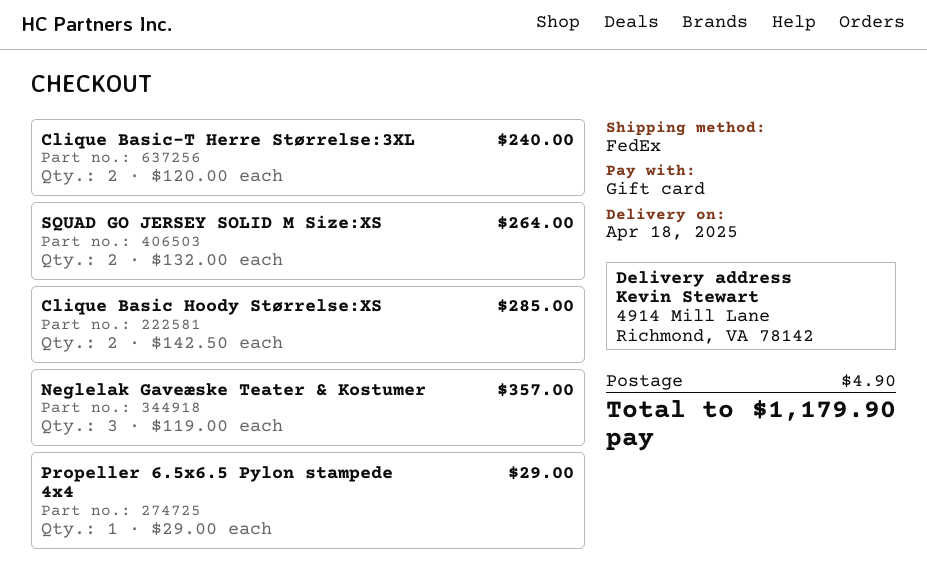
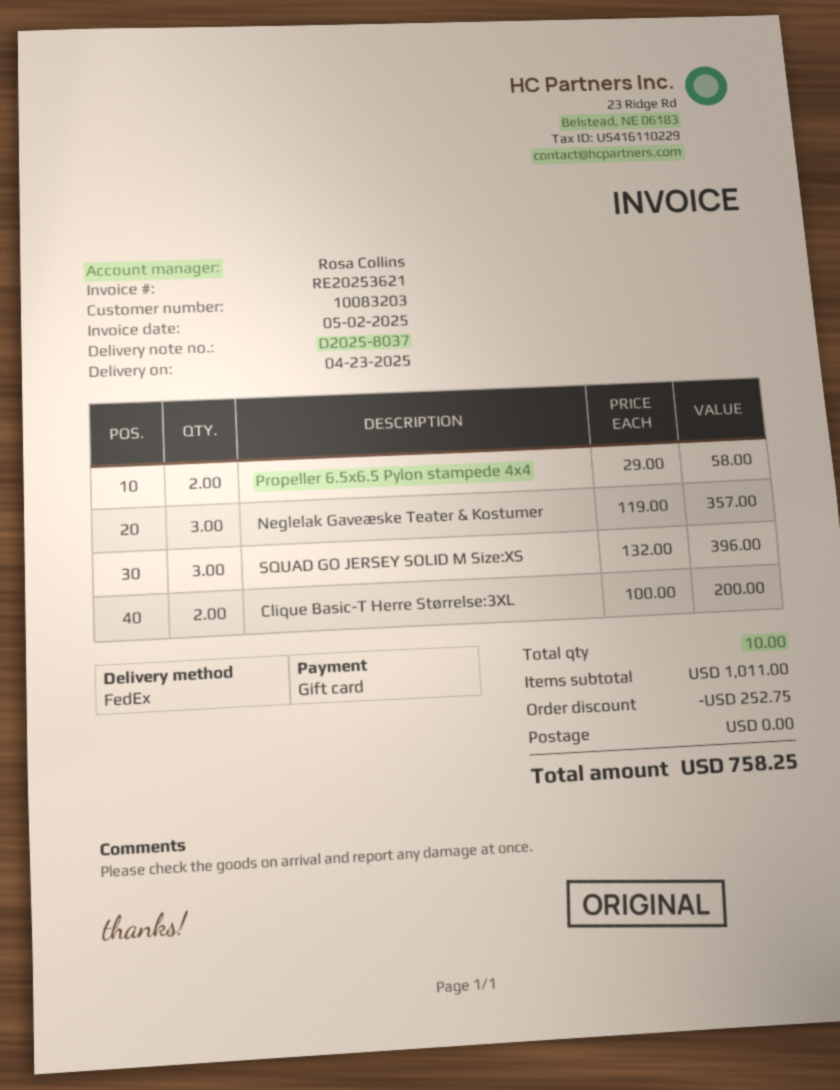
delivery date: 2025-04-18 -> 2025-04-23
Clique Basic-T Herre Størrelse:3XL: 2 x 120.00 = 240.00 -> 2 x 100.00 = 200.00
SQUAD GO JERSEY SOLID M Size:XS: 2 x 132.00 = 264.00 -> 3 x 132.00 = 396.00
Clique Basic Hoody Størrelse:XS: 2 x 142.50 = 285.00 -> none
Propeller 6.5x6.5 Pylon stampede 4x4: 1 x 29.00 = 29.00 -> 2 x 29.00 = 58.00
discount: none -> 252.75
shipping: 4.90 -> 0.00
total: 1179.90 -> 758.25

